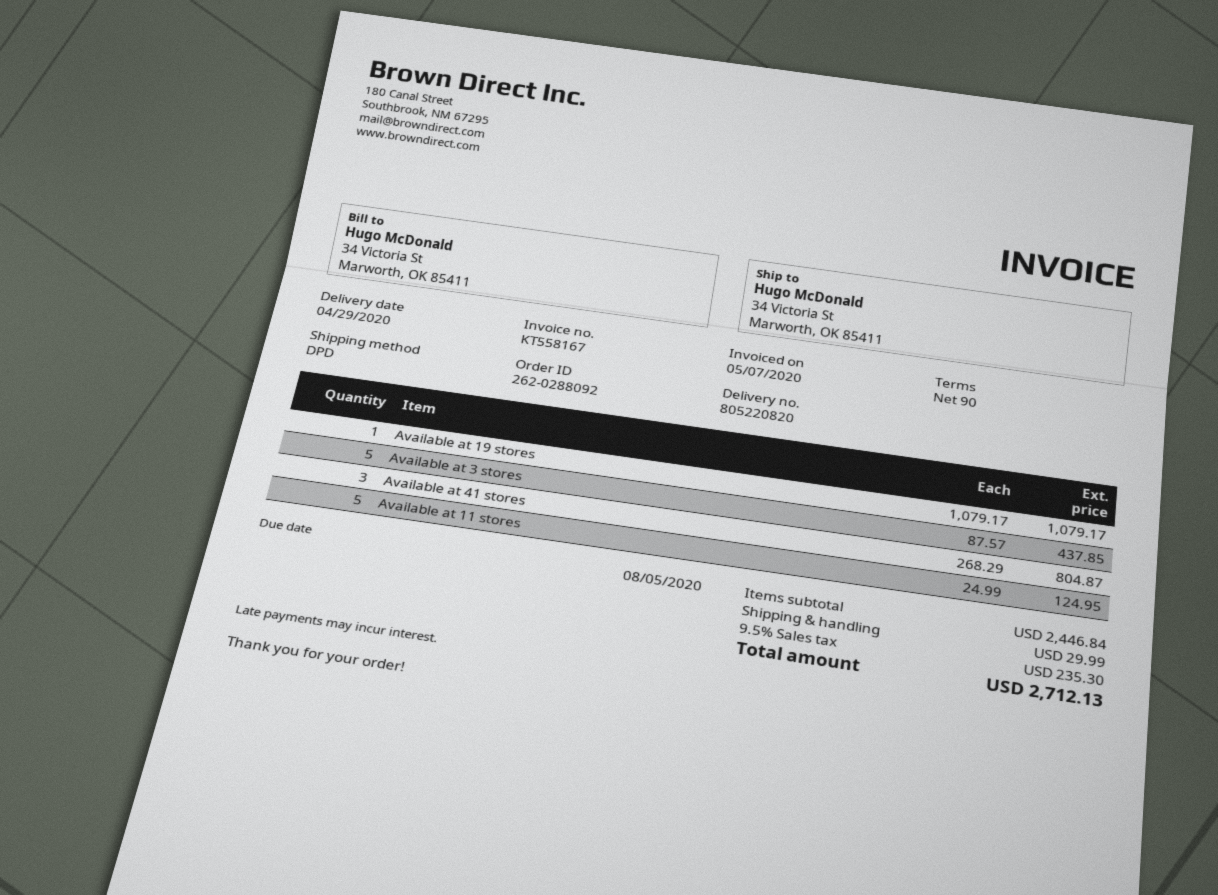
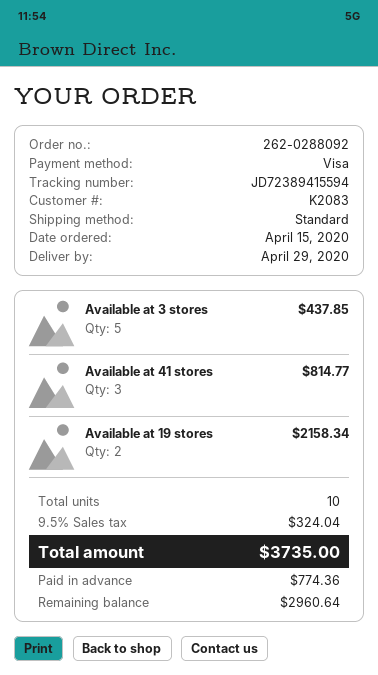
shipping method: DPD -> standard
Available at 19 stores: 1 for 1079.17 -> 2 for 2158.34
Available at 41 stores: 3 for 804.87 -> 3 for 814.77
Available at 11 stores: 5 for 124.95 -> none
shipping: 29.99 -> none
tax: 9.5% = 235.30 -> 9.5% = 324.04
total: 2712.13 -> 3735.00

